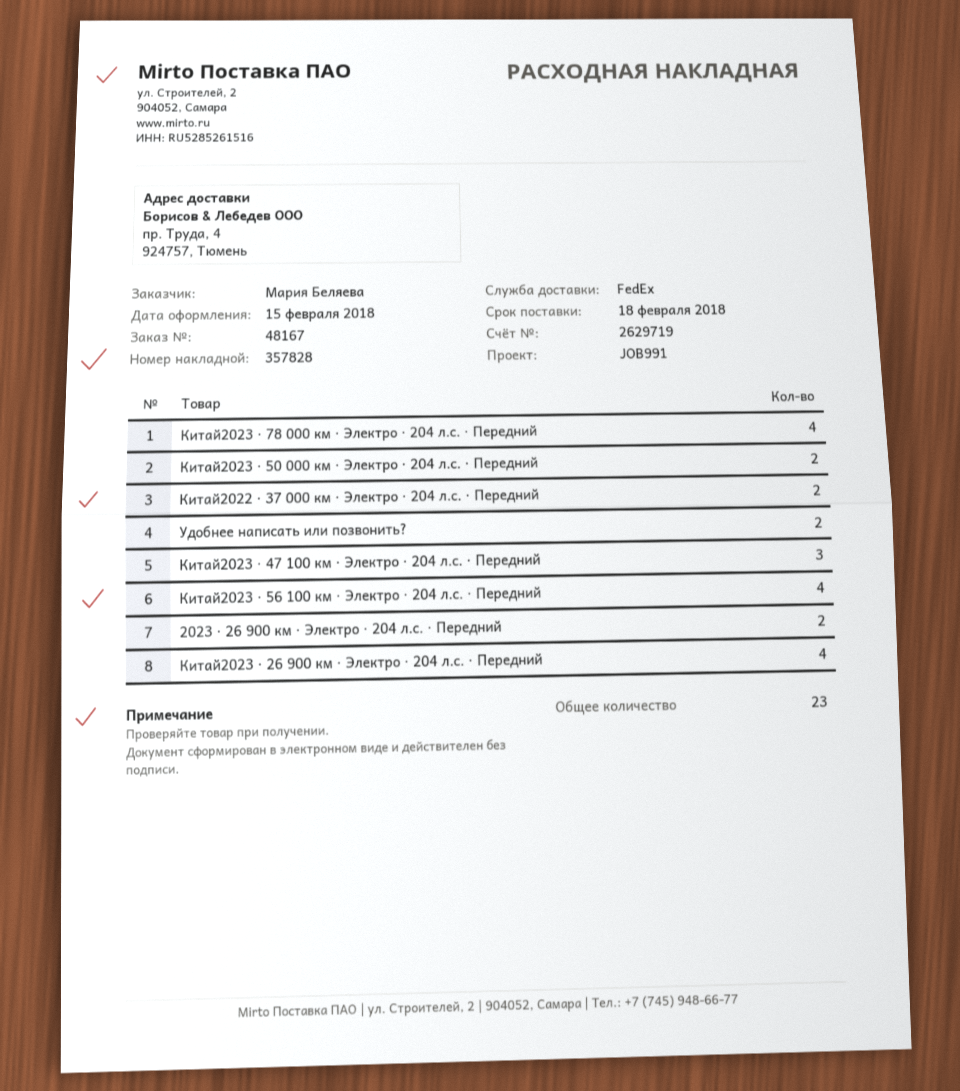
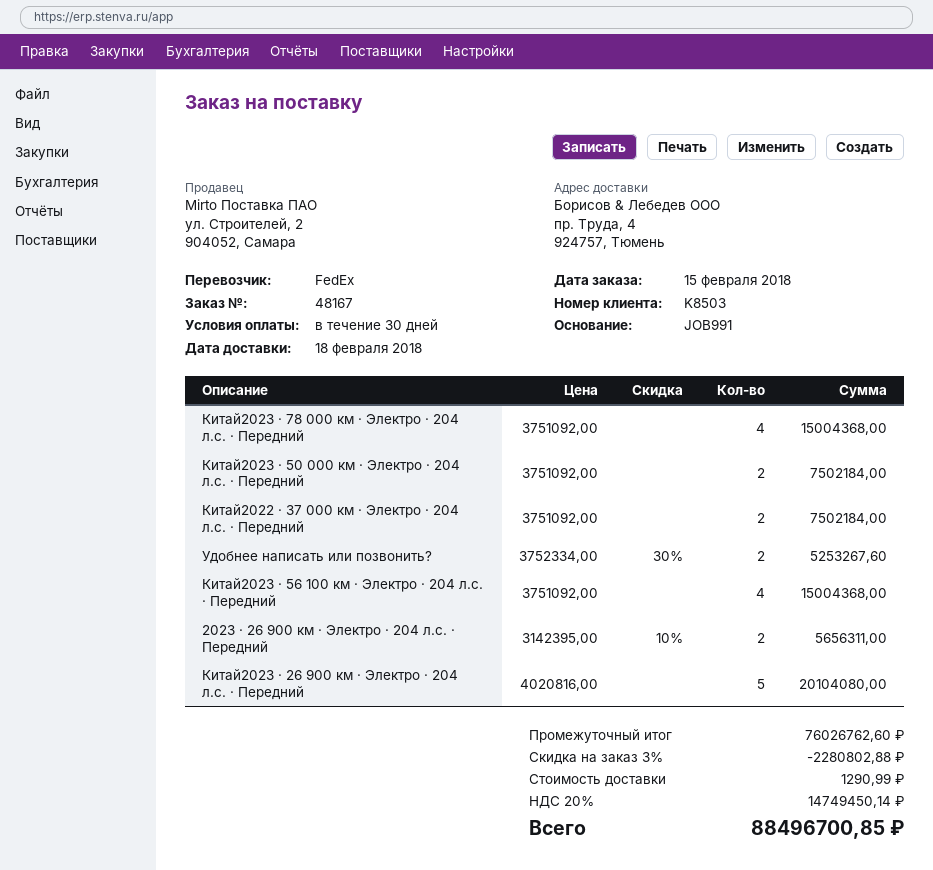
Китай2023 · 47 100 км · Электро · 204 л.с. · Передний: 3 -> none
Китай2023 · 26 900 км · Электро · 204 л.с. · Передний: 4 -> 5

